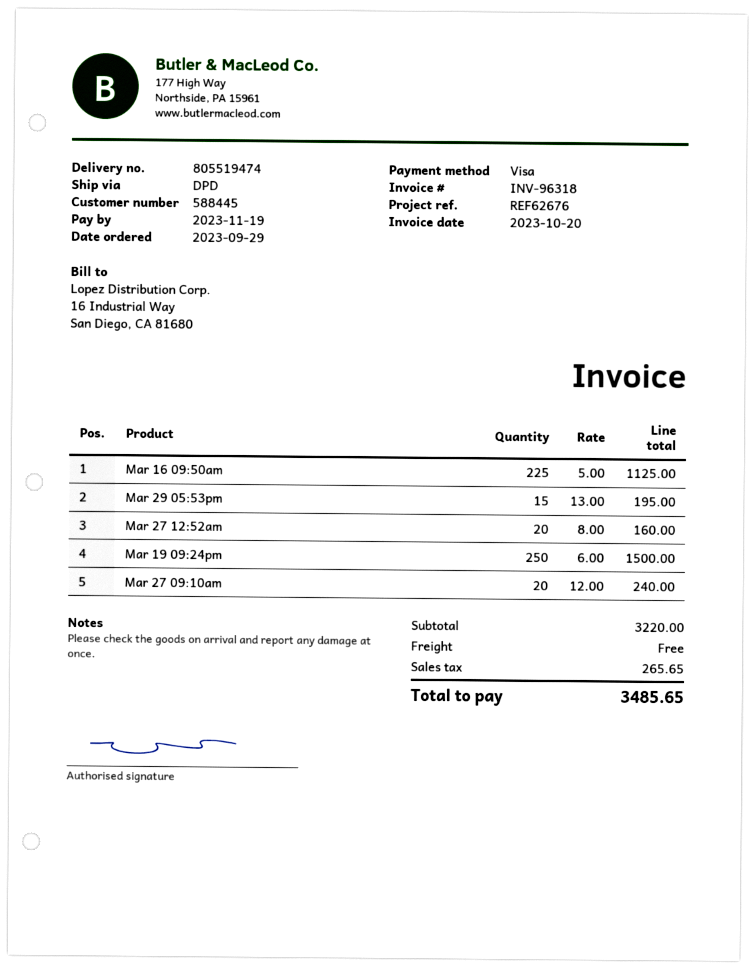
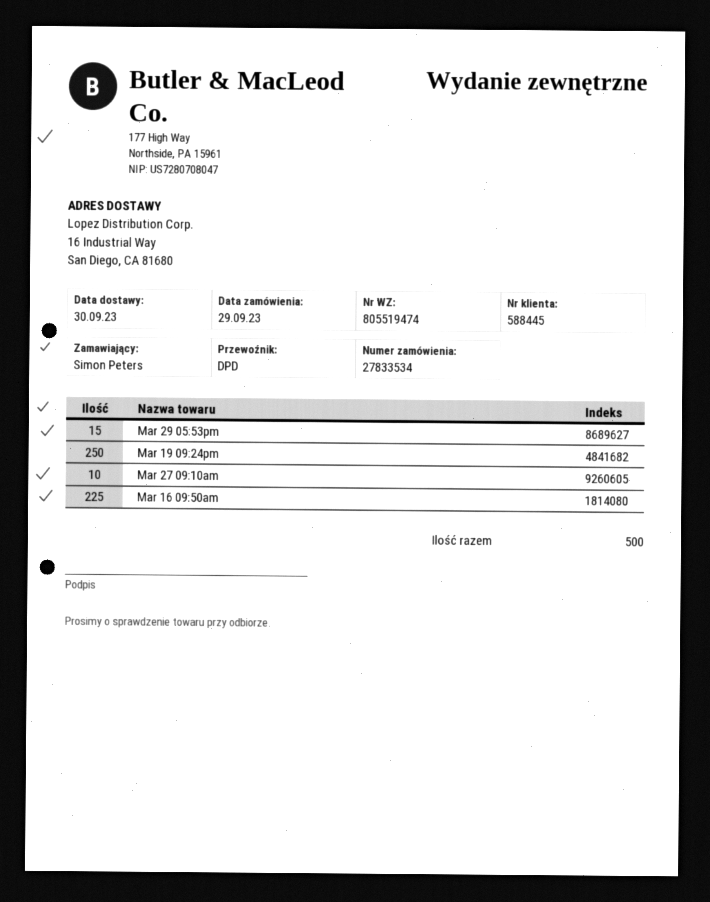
Mar 27 12:52am: 20 -> none
Mar 27 09:10am: 20 -> 10

